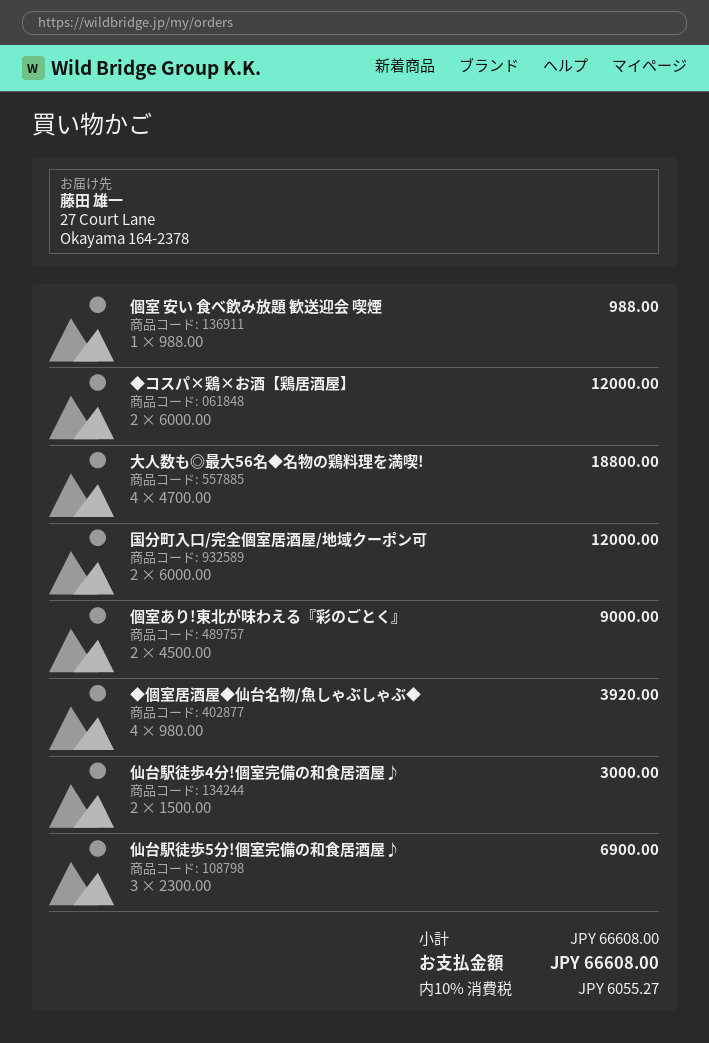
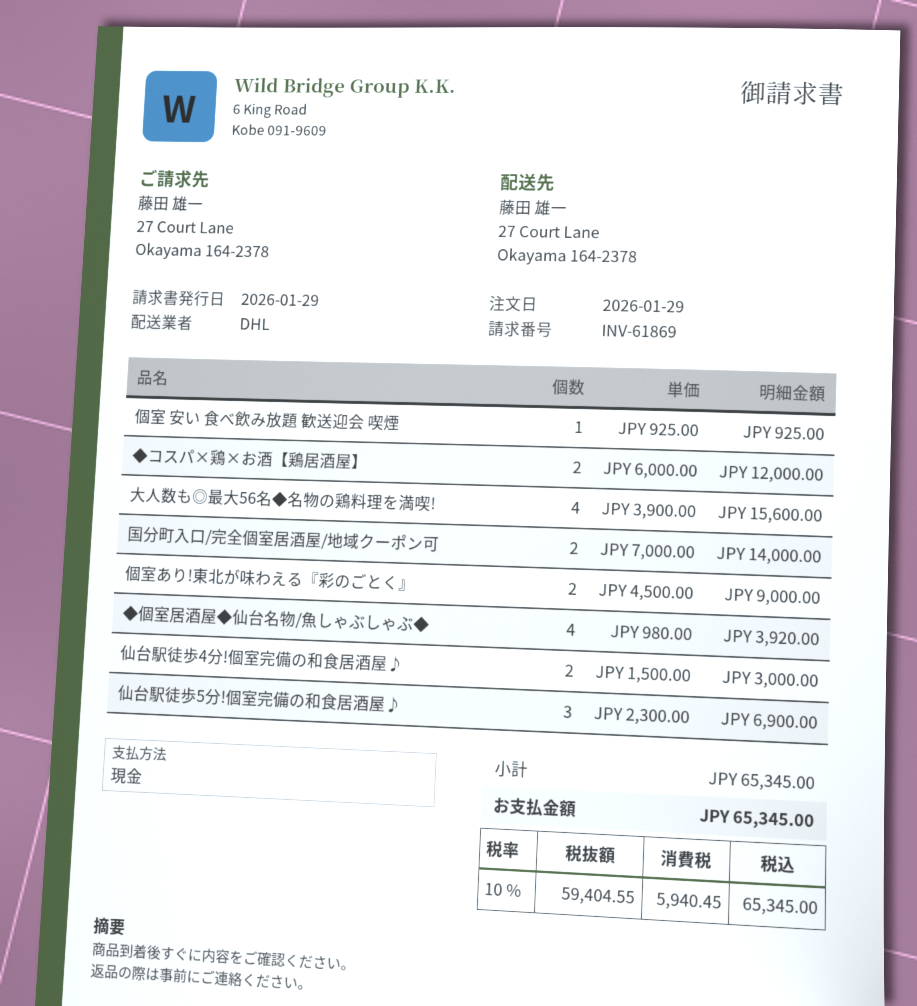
個室 安い 食べ飲み放題 歓送迎会 喫煙: 1 x 988.00 = 988.00 -> 1 x 925.00 = 925.00
大人数も◎最大56名◆名物の鶏料理を満喫!: 4 x 4700.00 = 18800.00 -> 4 x 3900.00 = 15600.00
国分町入口/完全個室居酒屋/地域クーポン可: 2 x 6000.00 = 12000.00 -> 2 x 7000.00 = 14000.00
subtotal: 66608.00 -> 65345.00
tax: 10% = 6055.27 -> 10% = 5940.45
total: 66608.00 -> 65345.00

